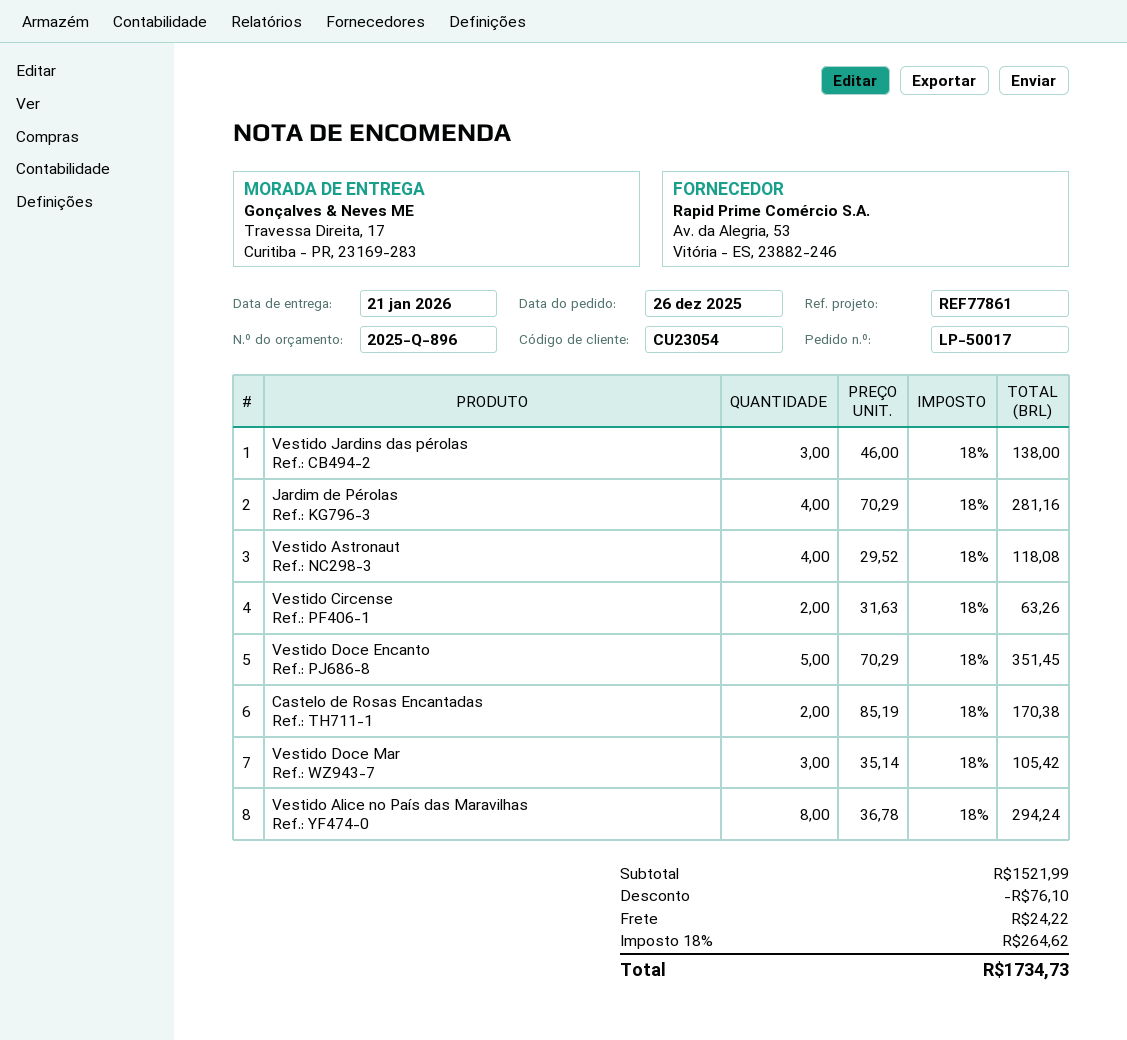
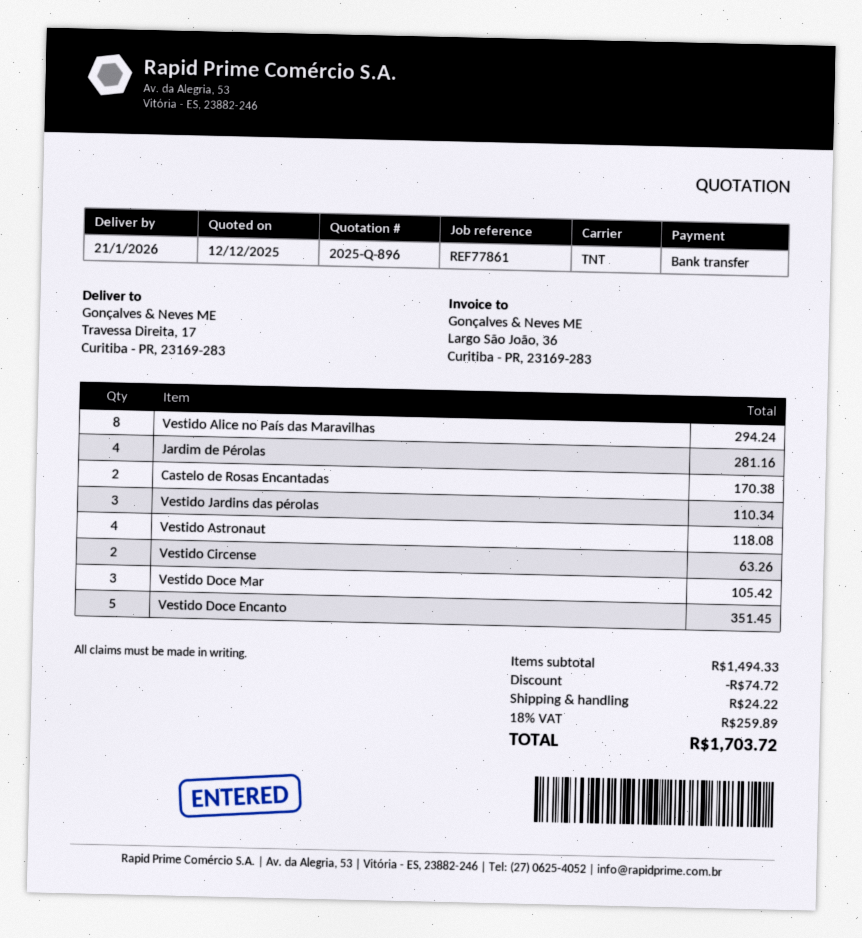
Vestido Jardins das pérolas: 3 for 138.00 -> 3 for 110.34
subtotal: 1521.99 -> 1494.33
discount: 76.10 -> 74.72
tax: 18% = 264.62 -> 18% = 259.89
total: 1734.73 -> 1703.72

